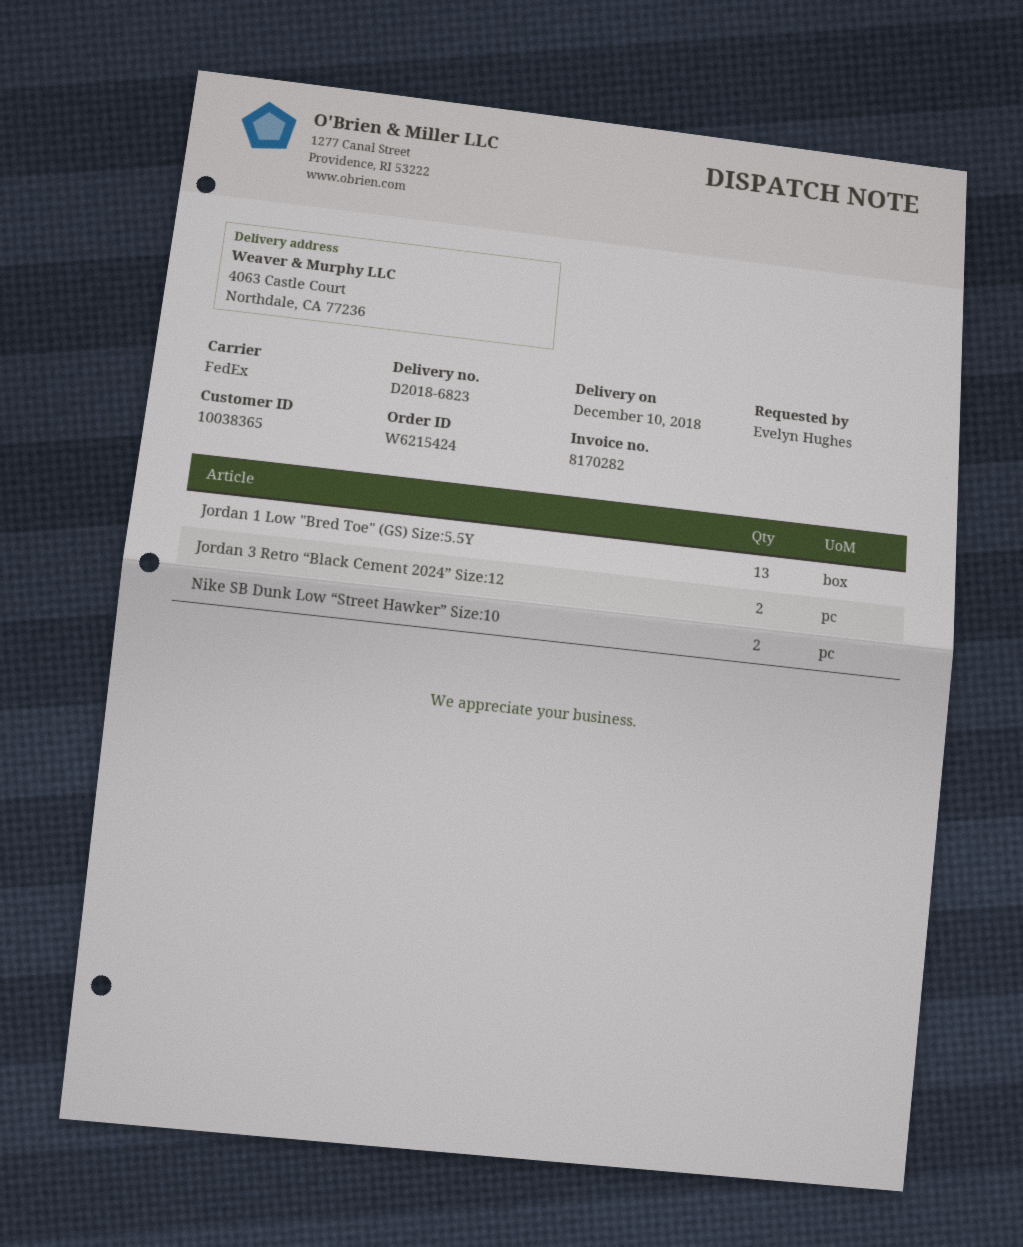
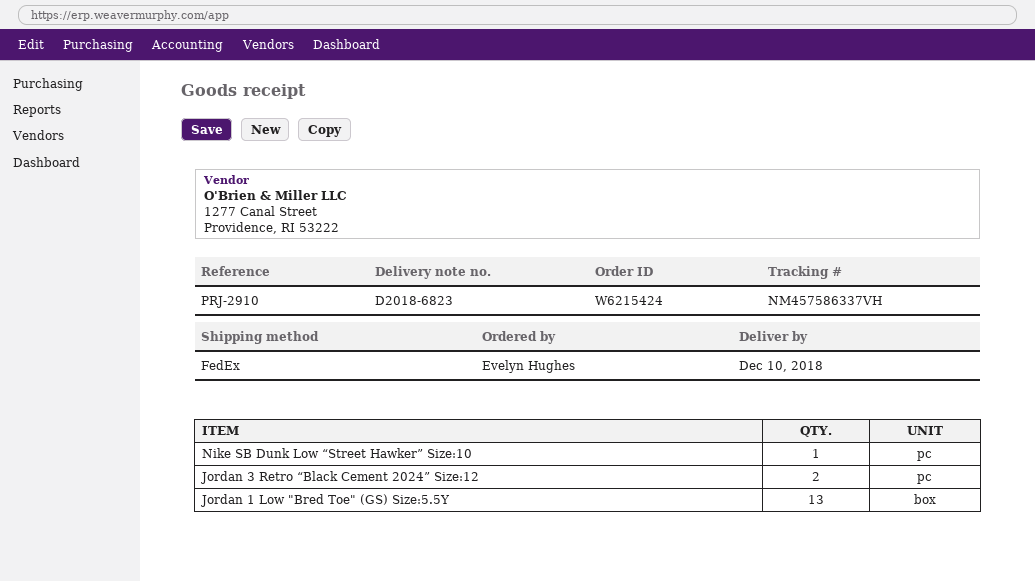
Nike SB Dunk Low “Street Hawker” Size:10: 2 -> 1

